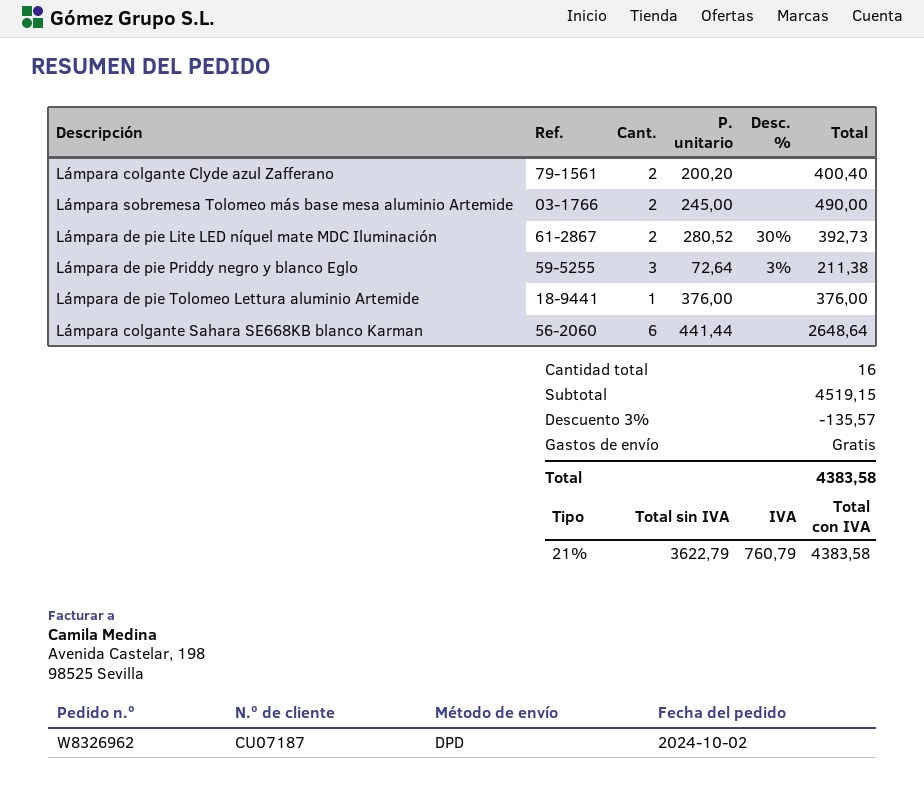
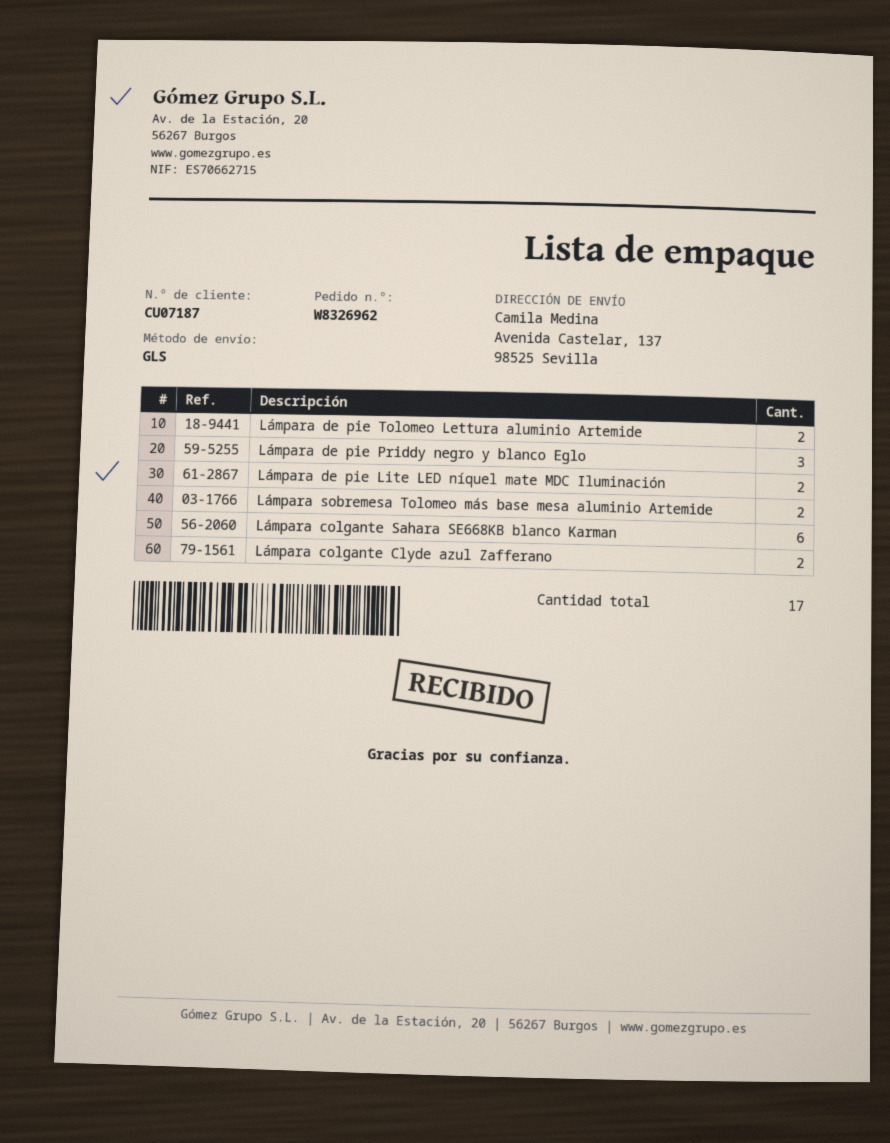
shipping method: DPD -> GLS
Lámpara de pie Tolomeo Lettura aluminio Artemide: 1 -> 2
total quantity: 16 -> 17

